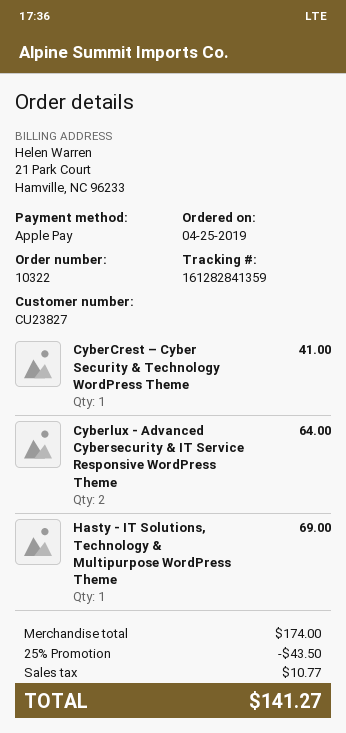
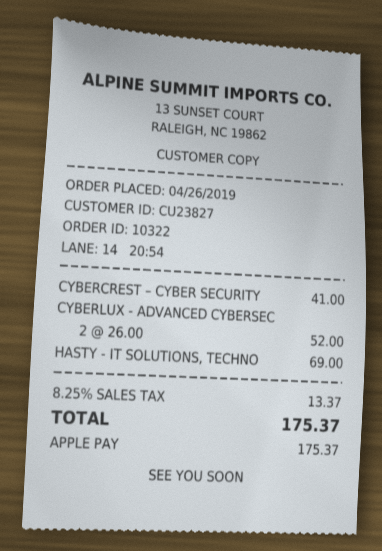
order date: 2019-04-25 -> 2019-04-26
Cyberlux - Advanced Cybersecurity & IT Service Responsive WordPress Theme: 2 for 64.00 -> 2 for 52.00
discount: 25% = 43.50 -> none
tax: 10.77 -> 13.37
total: 141.27 -> 175.37

